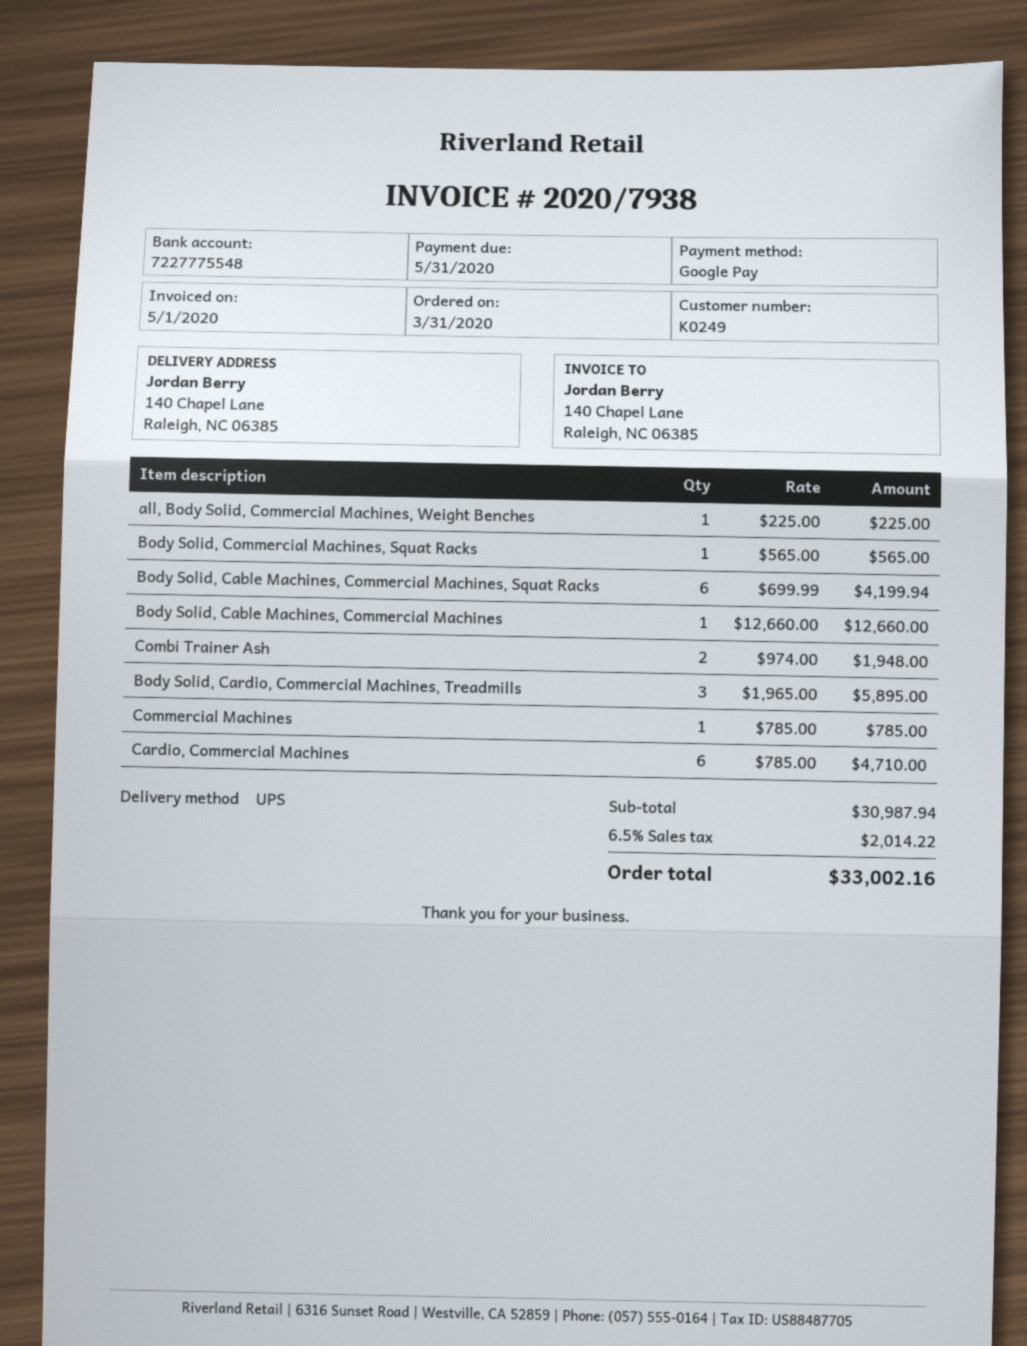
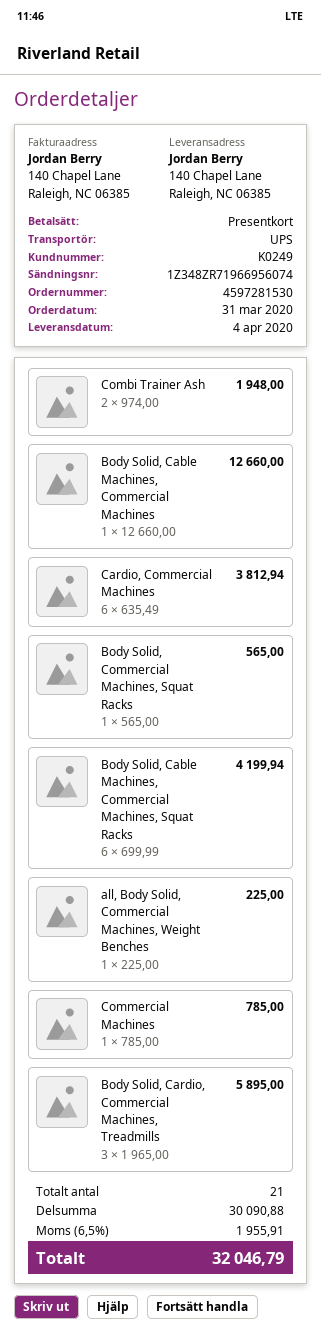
payment method: Google Pay -> gift card
Cardio, Commercial Machines: 6 x 785.00 = 4710.00 -> 6 x 635.49 = 3812.94
subtotal: 30987.94 -> 30090.88
tax: 6.5% = 2014.22 -> 6.5% = 1955.91
total: 33002.16 -> 32046.79

